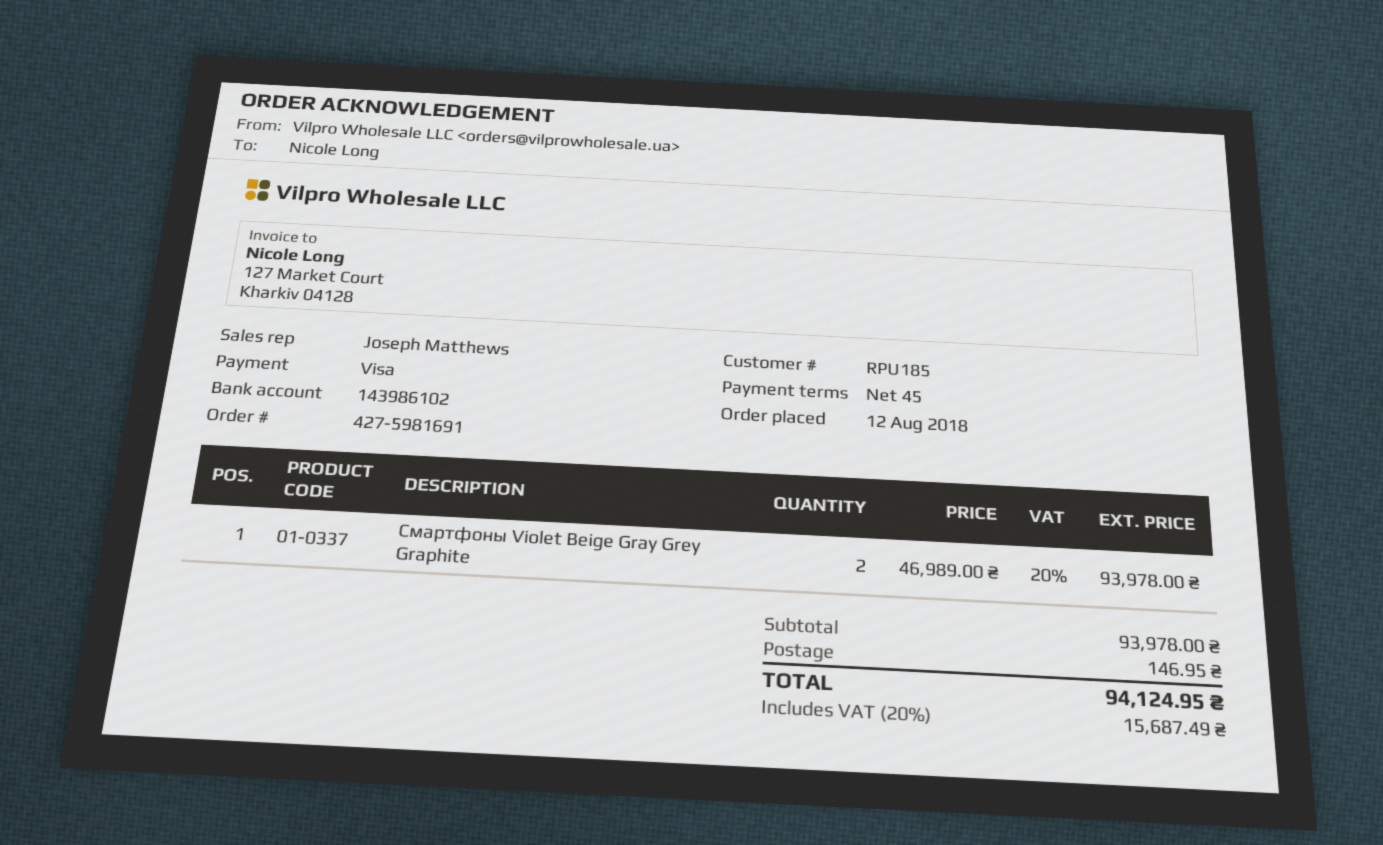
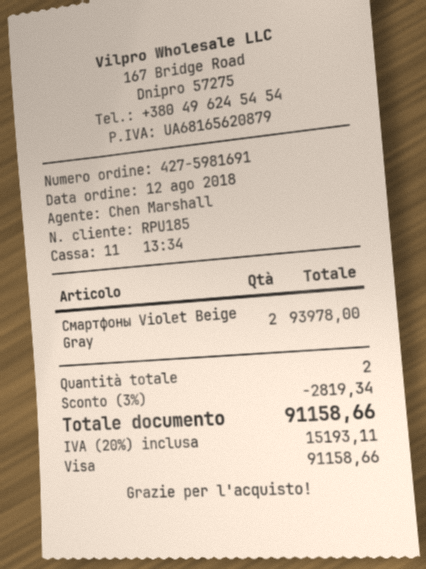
sales rep: Joseph Matthews -> Chen Marshall
discount: none -> 3% = 2819.34
shipping: 146.95 -> none
tax: 20% = 15687.49 -> 20% = 15193.11
total: 94124.95 -> 91158.66

